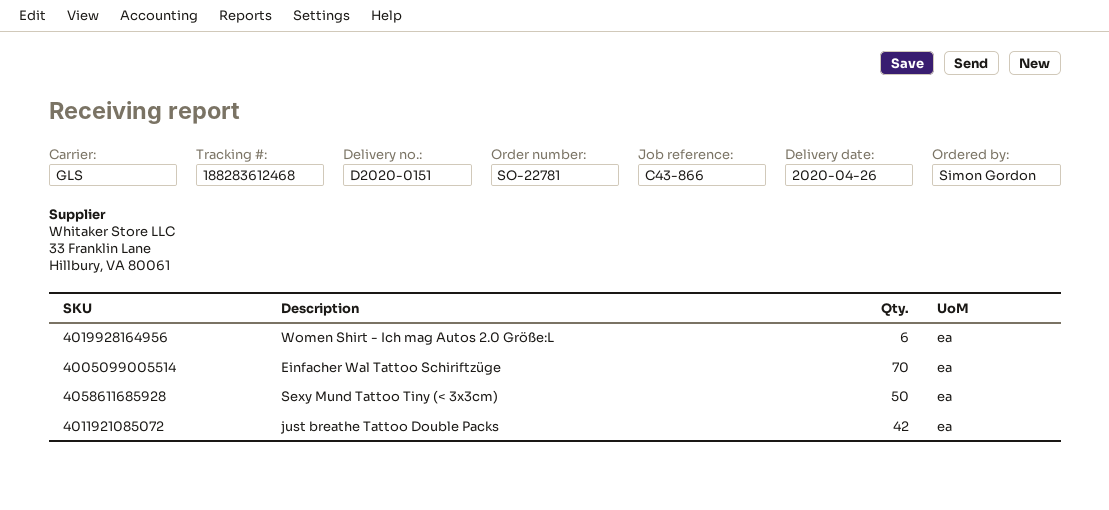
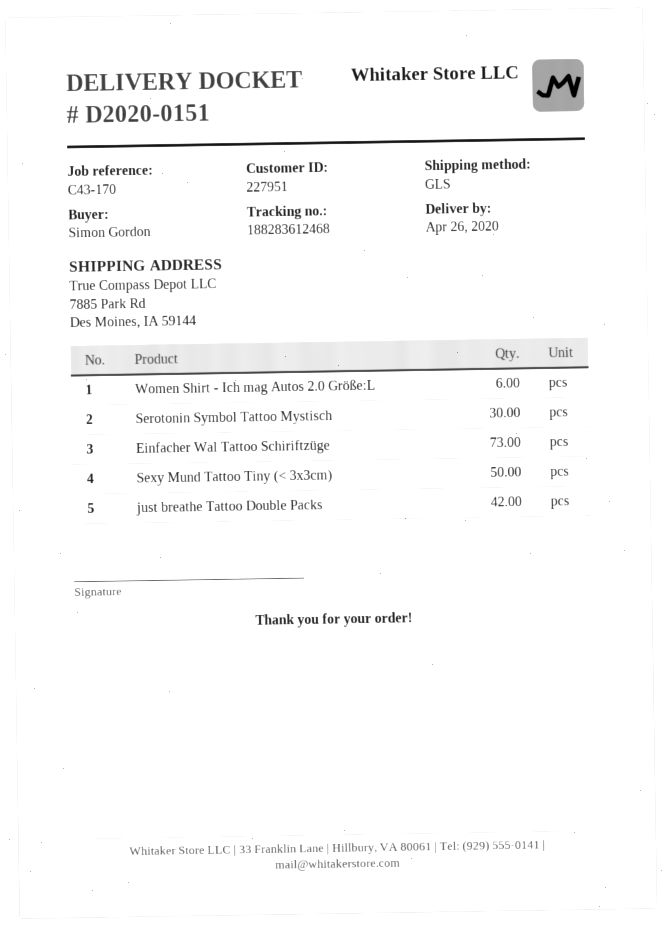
reference: C43-866 -> C43-170
Einfacher Wal Tattoo Schiriftzüge: 70 -> 73
Serotonin Symbol Tattoo Mystisch: none -> 30

